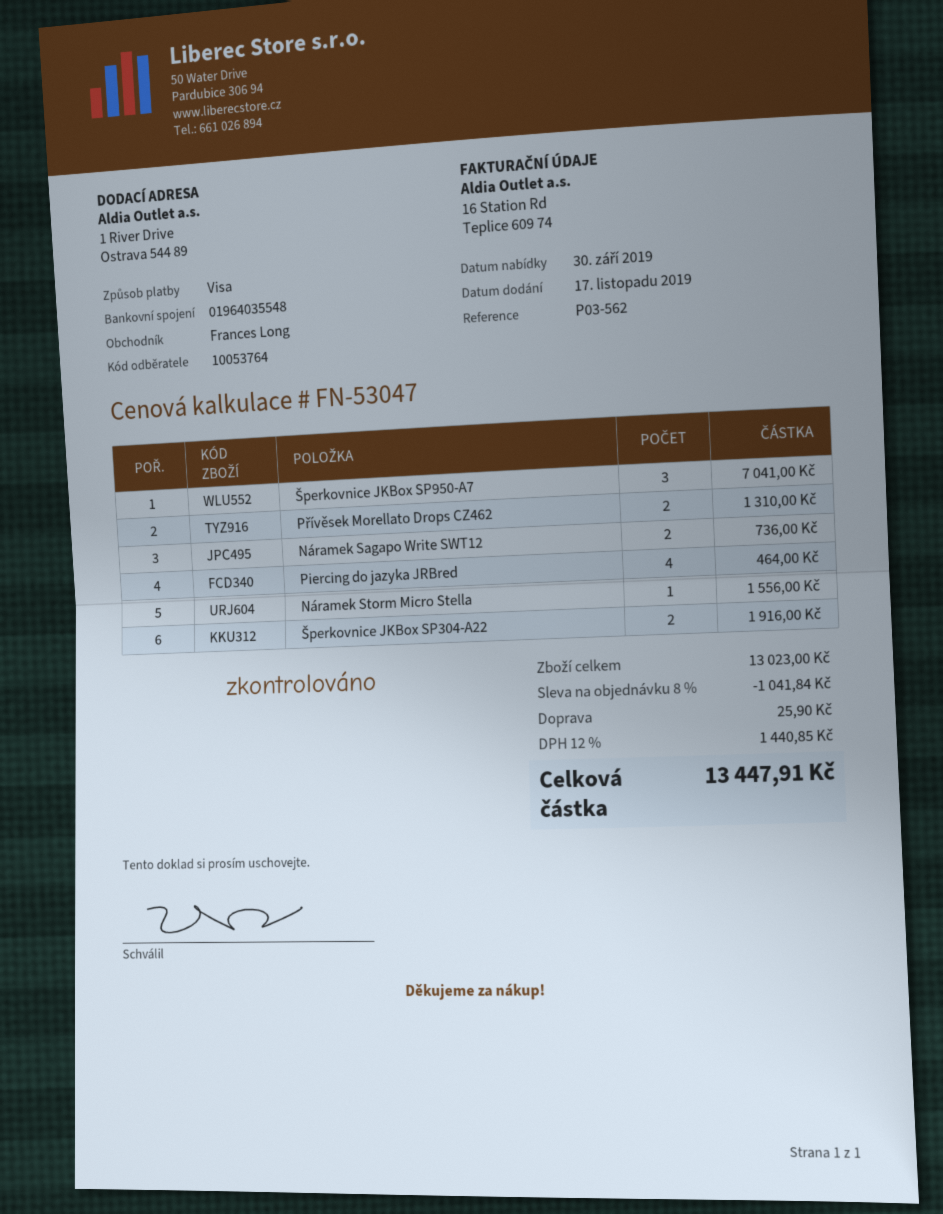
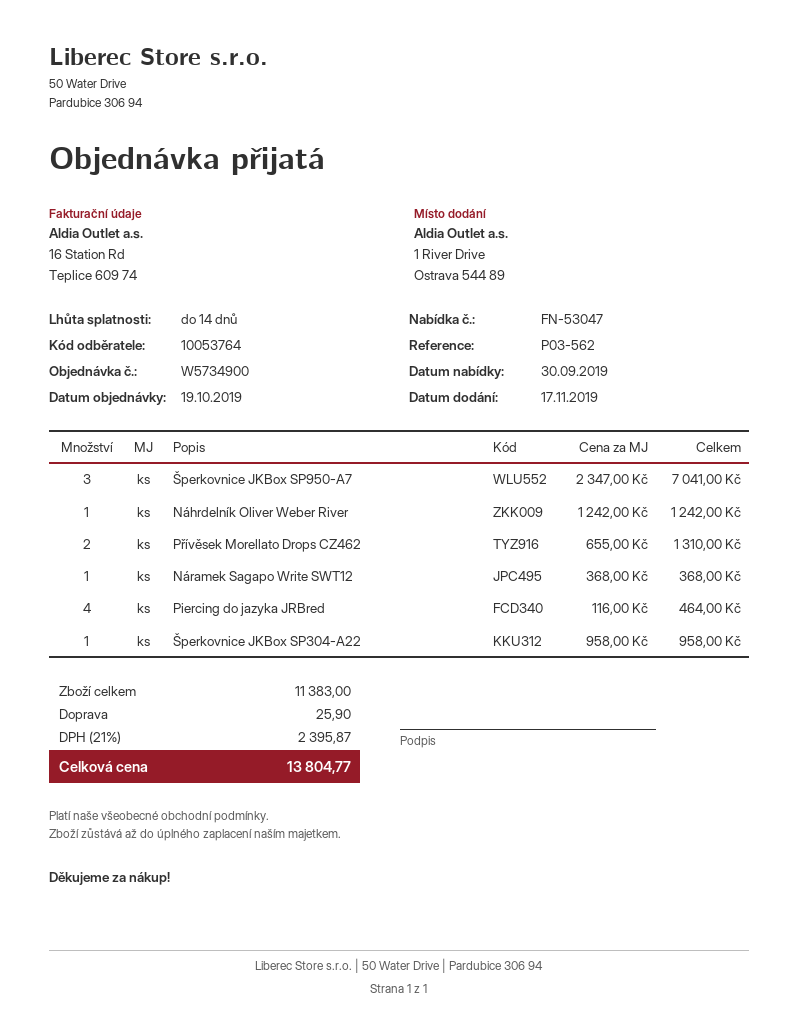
Náramek Sagapo Write SWT12: 2 for 736.00 -> 1 for 368.00
Náramek Storm Micro Stella: 1 for 1556.00 -> none
Šperkovnice JKBox SP304-A22: 2 for 1916.00 -> 1 for 958.00
Náhrdelník Oliver Weber River: none -> 1 for 1242.00
subtotal: 13023.00 -> 11383.00
discount: 8% = 1041.84 -> none
tax: 12% = 1440.85 -> 21% = 2395.87
total: 13447.91 -> 13804.77

